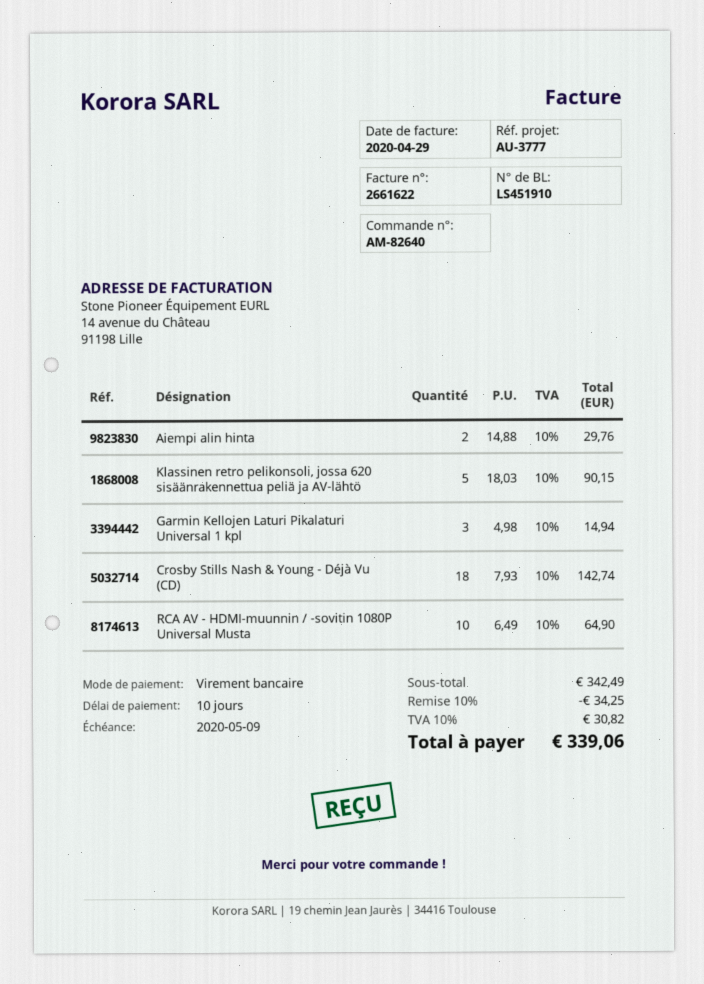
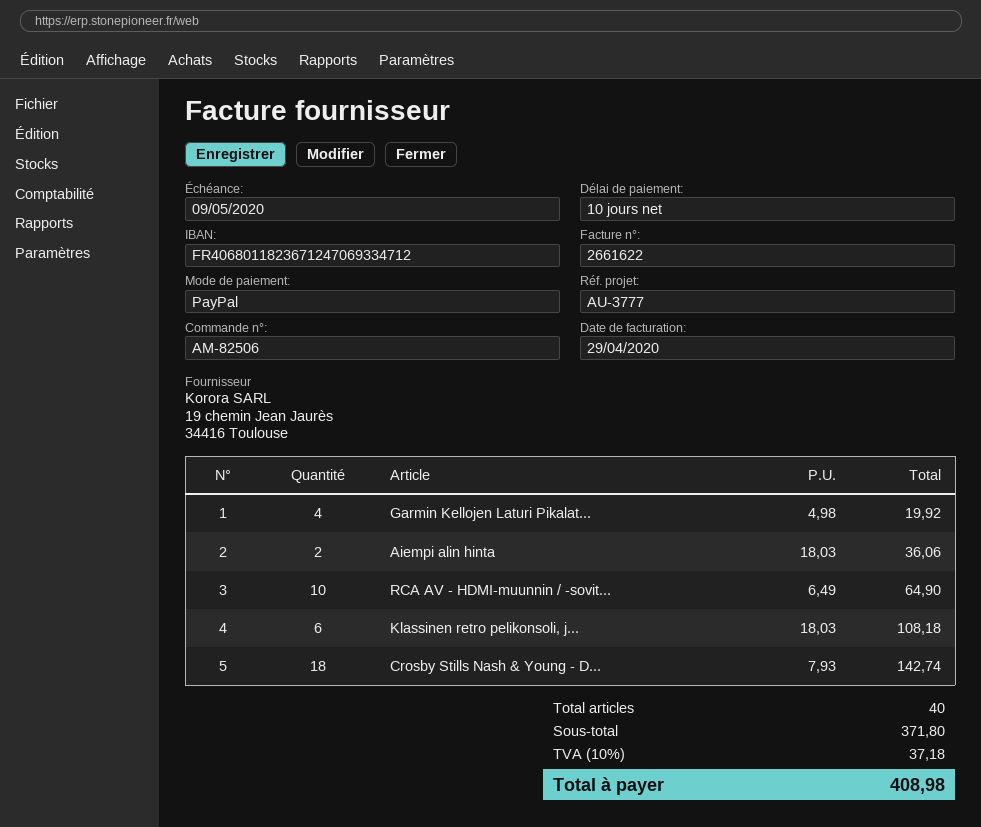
order number: AM-82640 -> AM-82506
payment method: bank transfer -> PayPal
Aiempi alin hinta: 2 x 14.88 = 29.76 -> 2 x 18.03 = 36.06
Klassinen retro pelikonsoli, jossa 620 sisäänrakennettua peliä ja AV-lähtö: 5 x 18.03 = 90.15 -> 6 x 18.03 = 108.18
Garmin Kellojen Laturi Pikalaturi Universal 1 kpl: 3 x 4.98 = 14.94 -> 4 x 4.98 = 19.92
subtotal: 342.49 -> 371.80
discount: 10% = 34.25 -> none
tax: 10% = 30.82 -> 10% = 37.18
total: 339.06 -> 408.98

